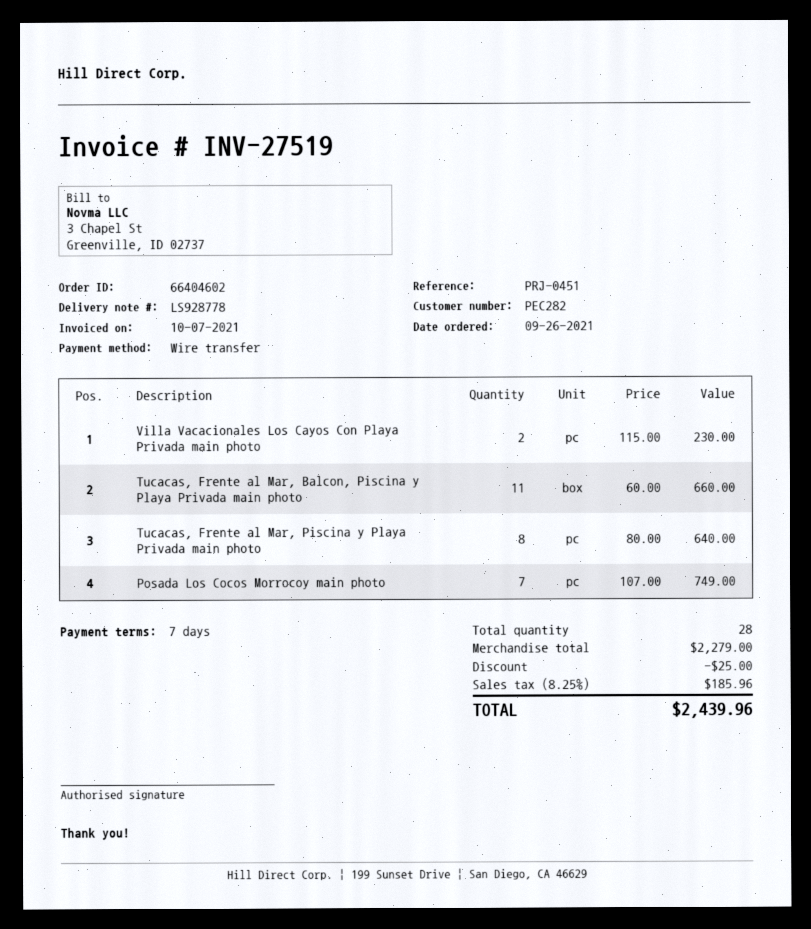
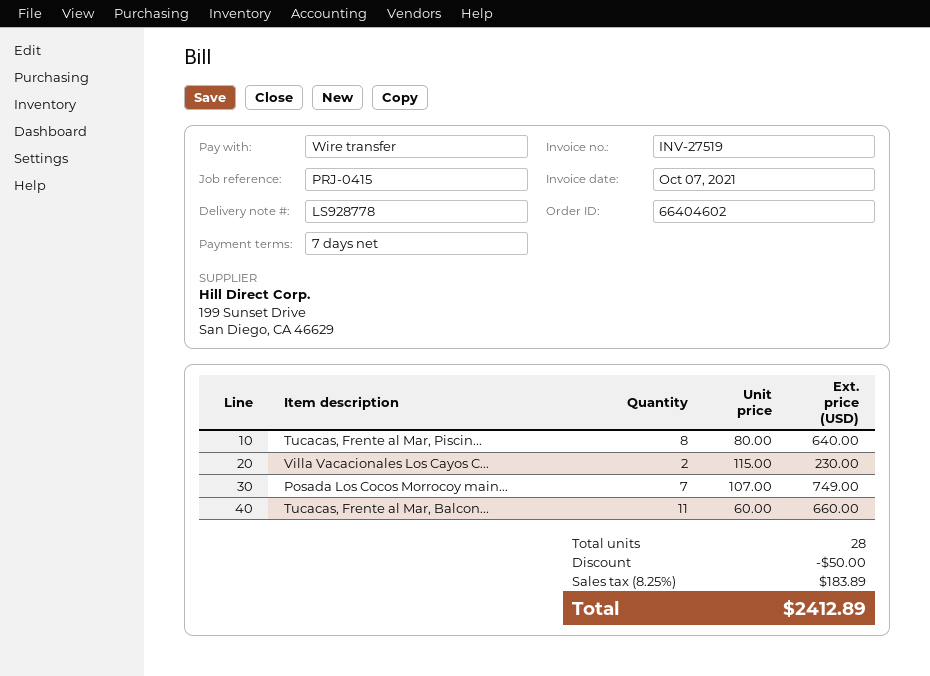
reference: PRJ-0451 -> PRJ-0415
discount: 25.00 -> 50.00
tax: 8.25% = 185.96 -> 8.25% = 183.89
total: 2439.96 -> 2412.89

